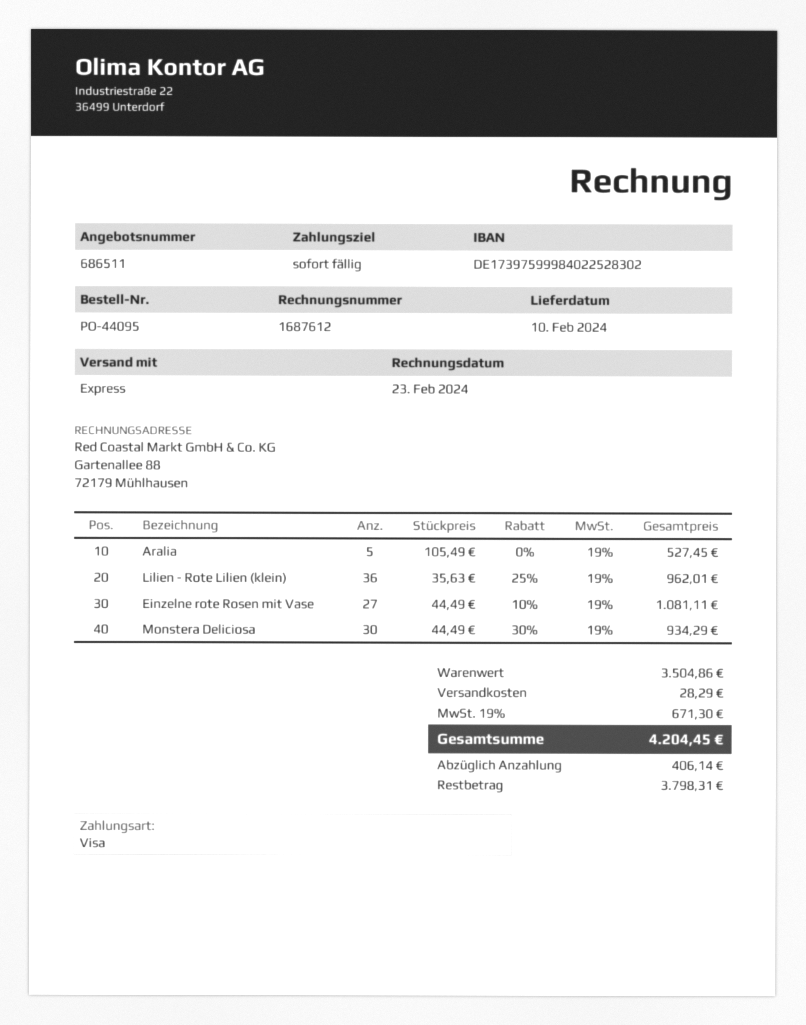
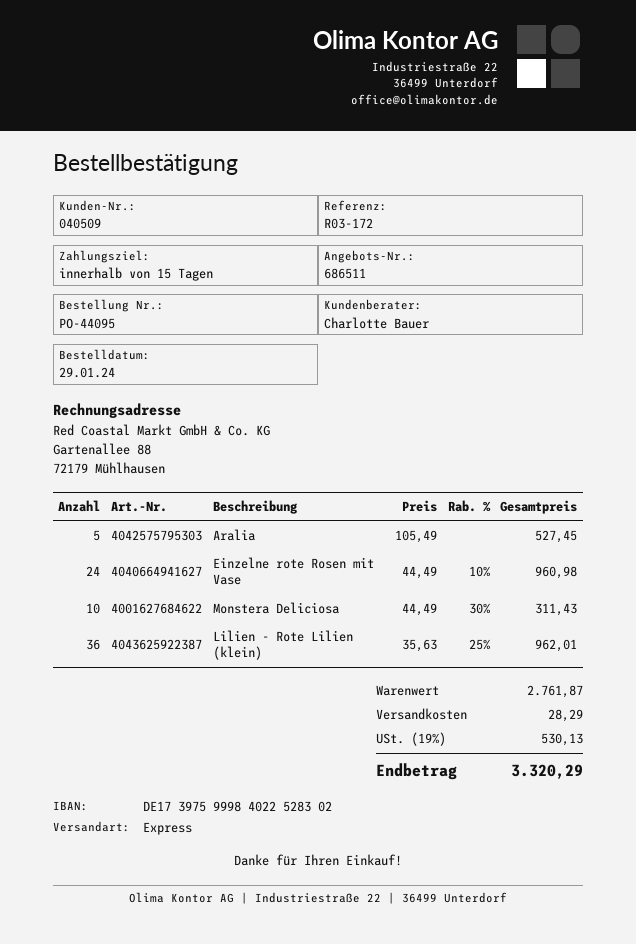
payment terms: on receipt -> 15 days
Einzelne rote Rosen mit Vase: 27 x 44.49 - 10% = 1081.11 -> 24 x 44.49 - 10% = 960.98
Monstera Deliciosa: 30 x 44.49 - 30% = 934.29 -> 10 x 44.49 - 30% = 311.43
subtotal: 3504.86 -> 2761.87
tax: 19% = 671.30 -> 19% = 530.13
total: 4204.45 -> 3320.29

